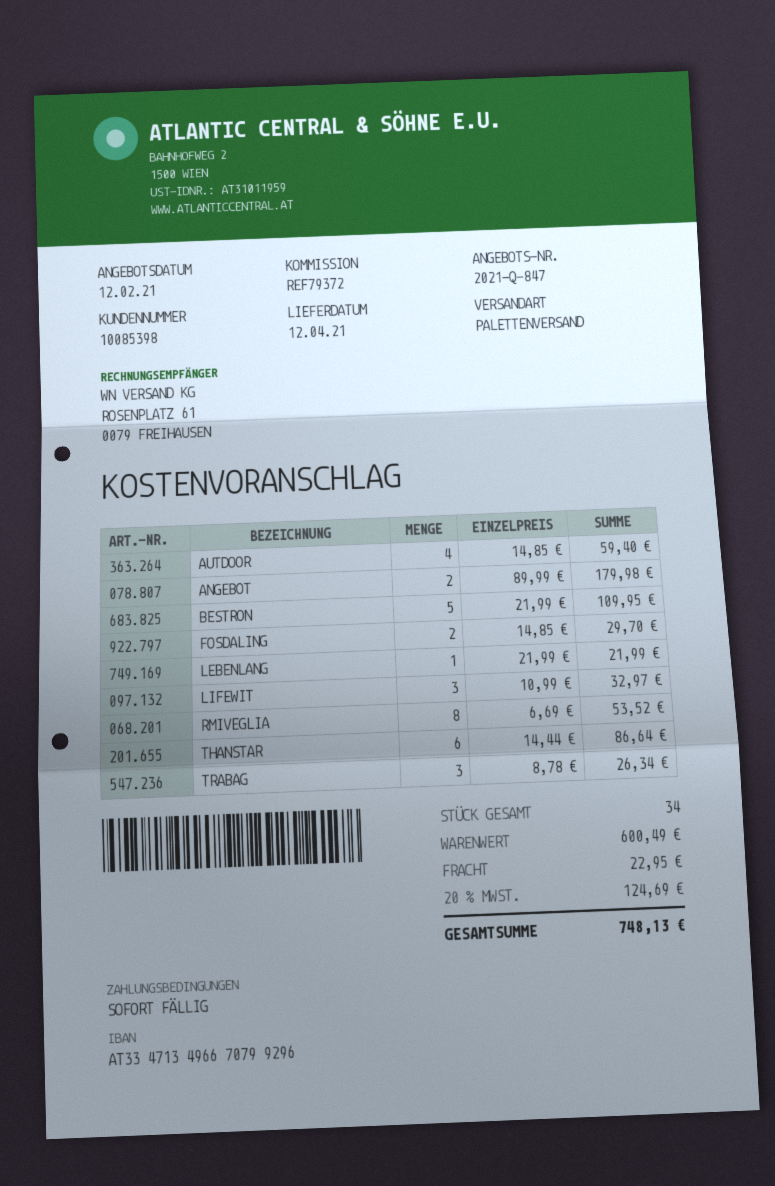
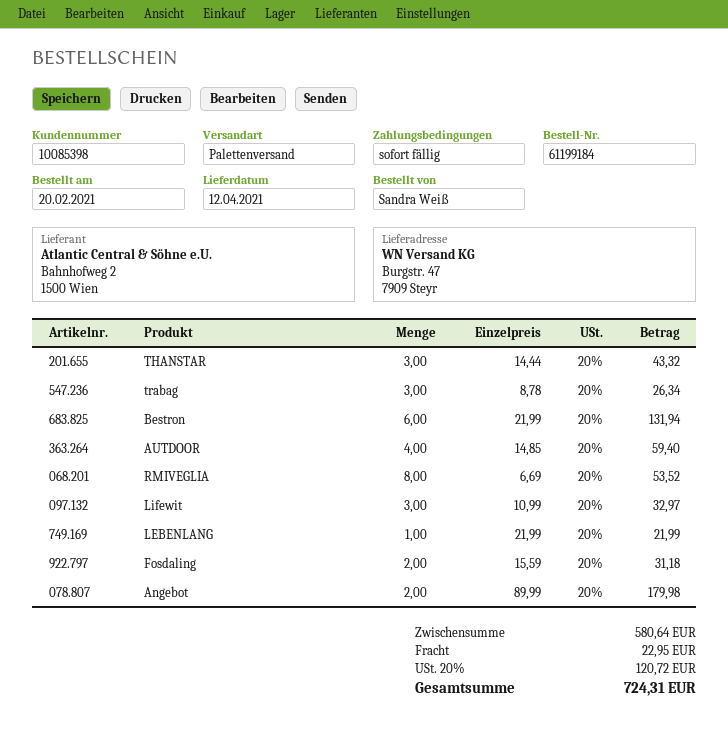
BESTRON: 5 x 21.99 = 109.95 -> 6 x 21.99 = 131.94
FOSDALING: 2 x 14.85 = 29.70 -> 2 x 15.59 = 31.18
THANSTAR: 6 x 14.44 = 86.64 -> 3 x 14.44 = 43.32
subtotal: 600.49 -> 580.64
tax: 20% = 124.69 -> 20% = 120.72
total: 748.13 -> 724.31

